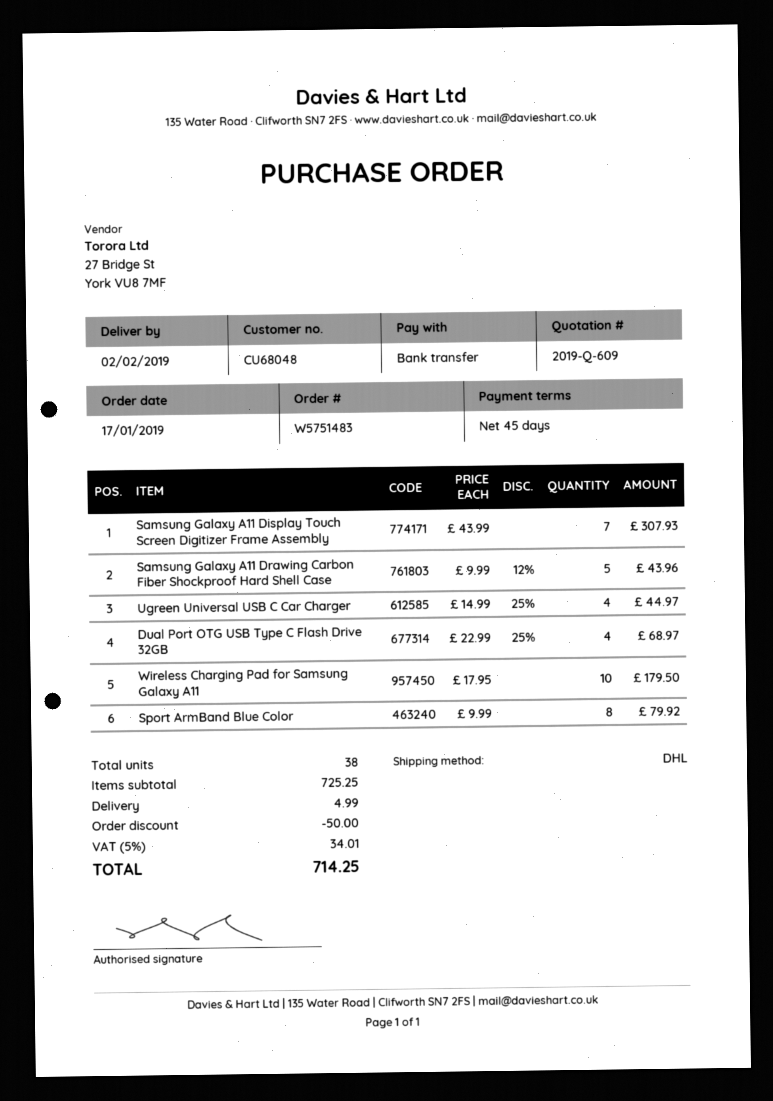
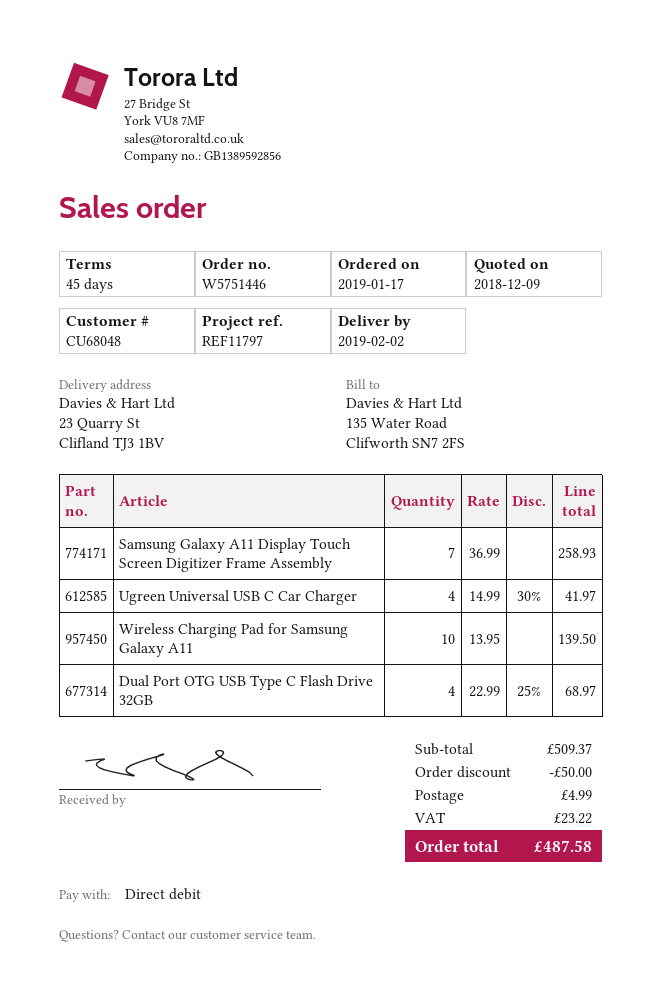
order number: W5751483 -> W5751446
payment method: bank transfer -> direct debit
Samsung Galaxy A11 Display Touch Screen Digitizer Frame Assembly: 7 x 43.99 = 307.93 -> 7 x 36.99 = 258.93
Samsung Galaxy A11 Drawing Carbon Fiber Shockproof Hard Shell Case: 5 x 9.99 - 12% = 43.96 -> none
Ugreen Universal USB C Car Charger: 4 x 14.99 - 25% = 44.97 -> 4 x 14.99 - 30% = 41.97
Wireless Charging Pad for Samsung Galaxy A11: 10 x 17.95 = 179.50 -> 10 x 13.95 = 139.50
Sport ArmBand Blue Color: 8 x 9.99 = 79.92 -> none
subtotal: 725.25 -> 509.37
tax: 34.01 -> 23.22
total: 714.25 -> 487.58

